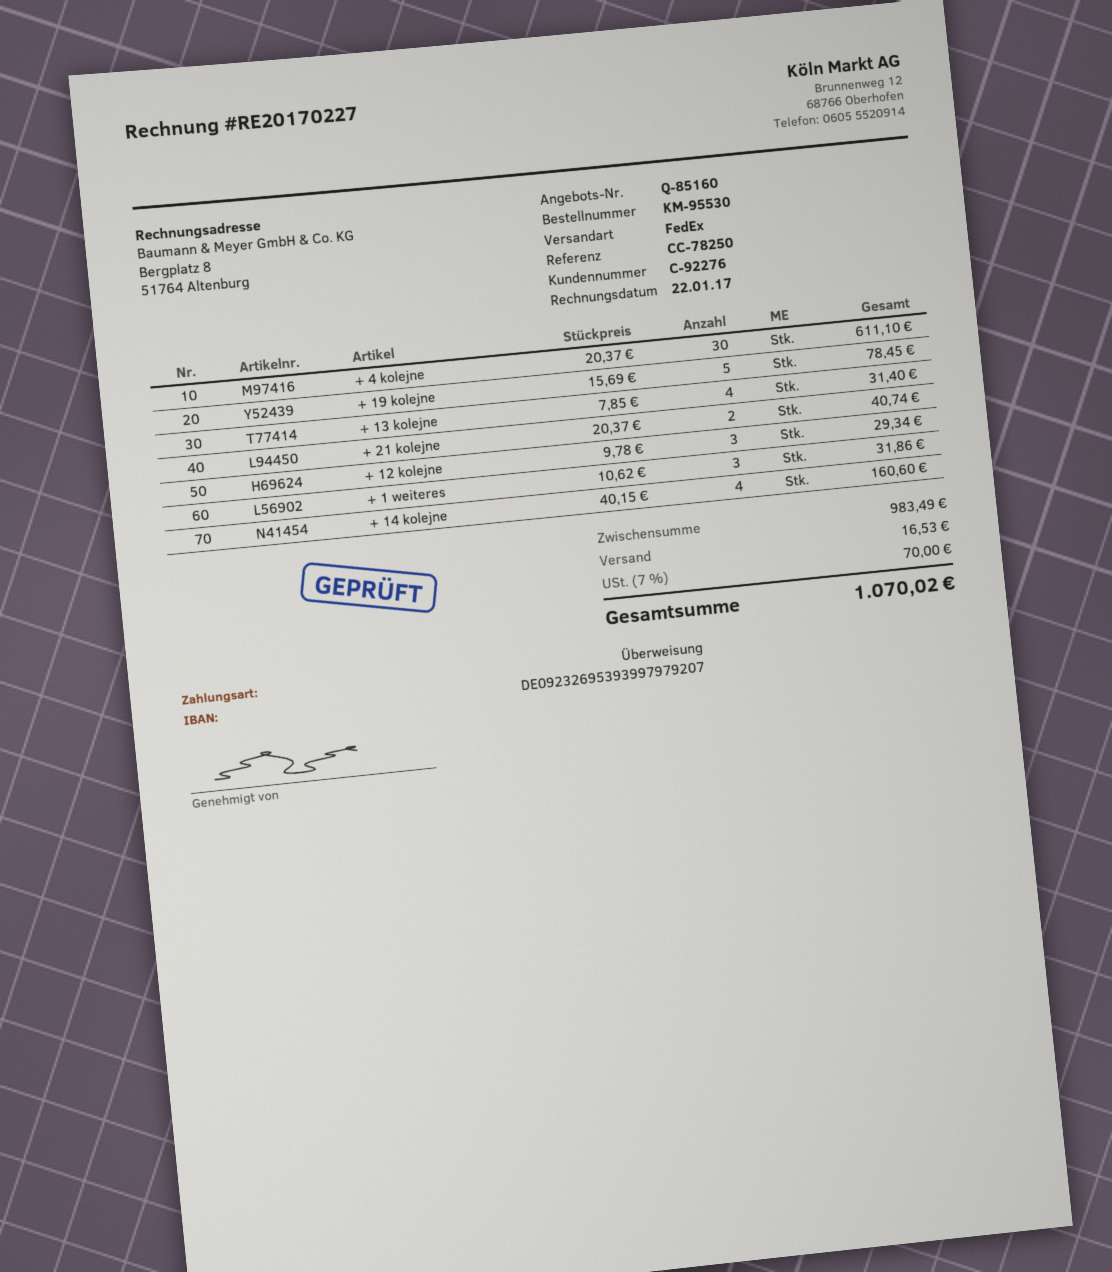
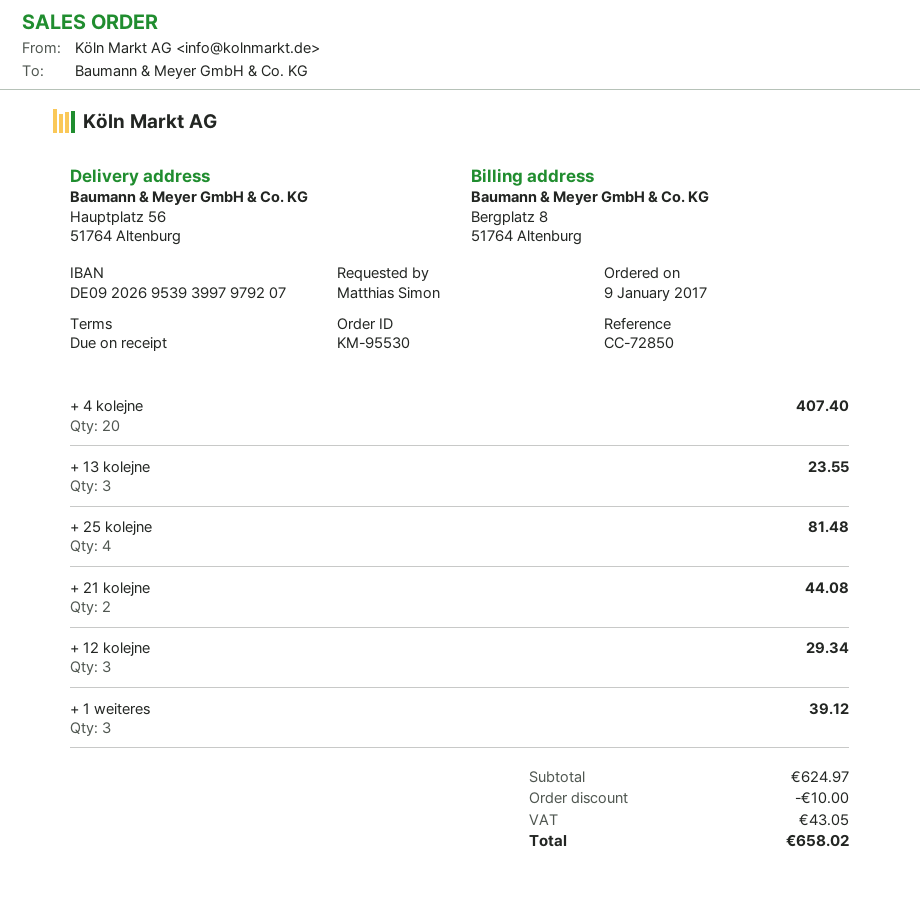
reference: CC-78250 -> CC-72850
bank account: DE09232695393997979207 -> DE09202695393997979207
+ 4 kolejne: 30 for 611.10 -> 20 for 407.40
+ 19 kolejne: 5 for 78.45 -> none
+ 13 kolejne: 4 for 31.40 -> 3 for 23.55
+ 21 kolejne: 2 for 40.74 -> 2 for 44.08
+ 1 weiteres: 3 for 31.86 -> 3 for 39.12
+ 14 kolejne: 4 for 160.60 -> none
+ 25 kolejne: none -> 4 for 81.48
subtotal: 983.49 -> 624.97
discount: none -> 10.00
shipping: 16.53 -> none
tax: 70.00 -> 43.05
total: 1070.02 -> 658.02

